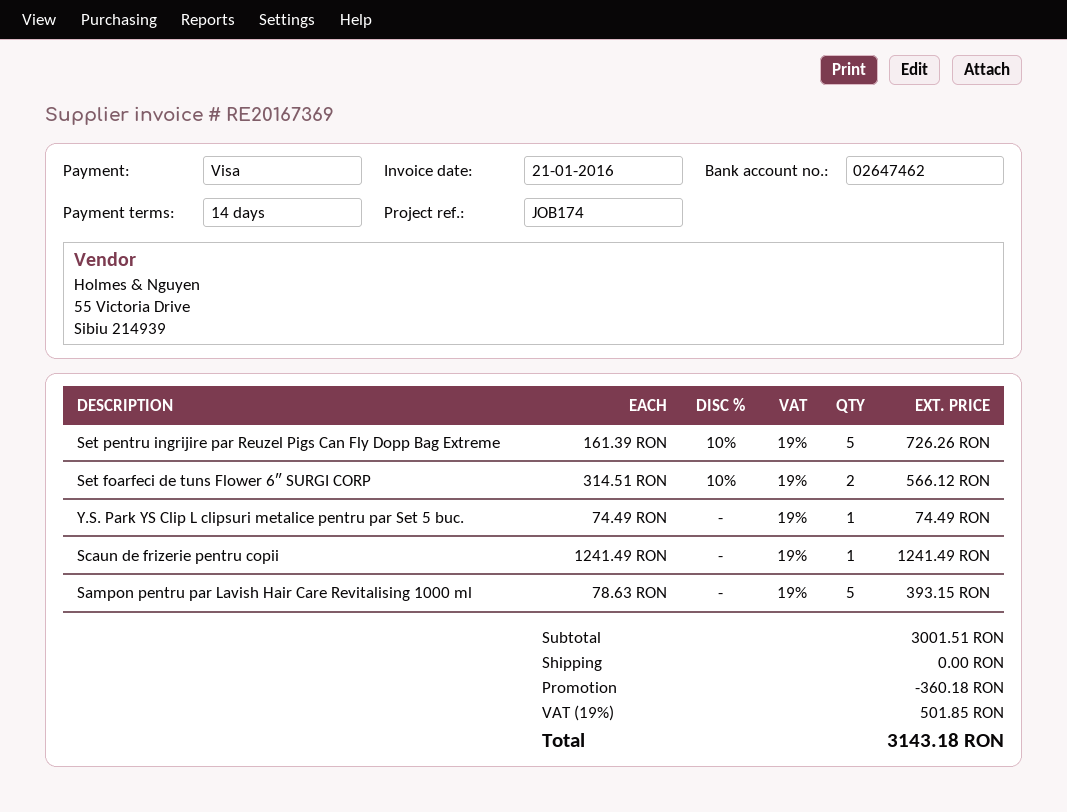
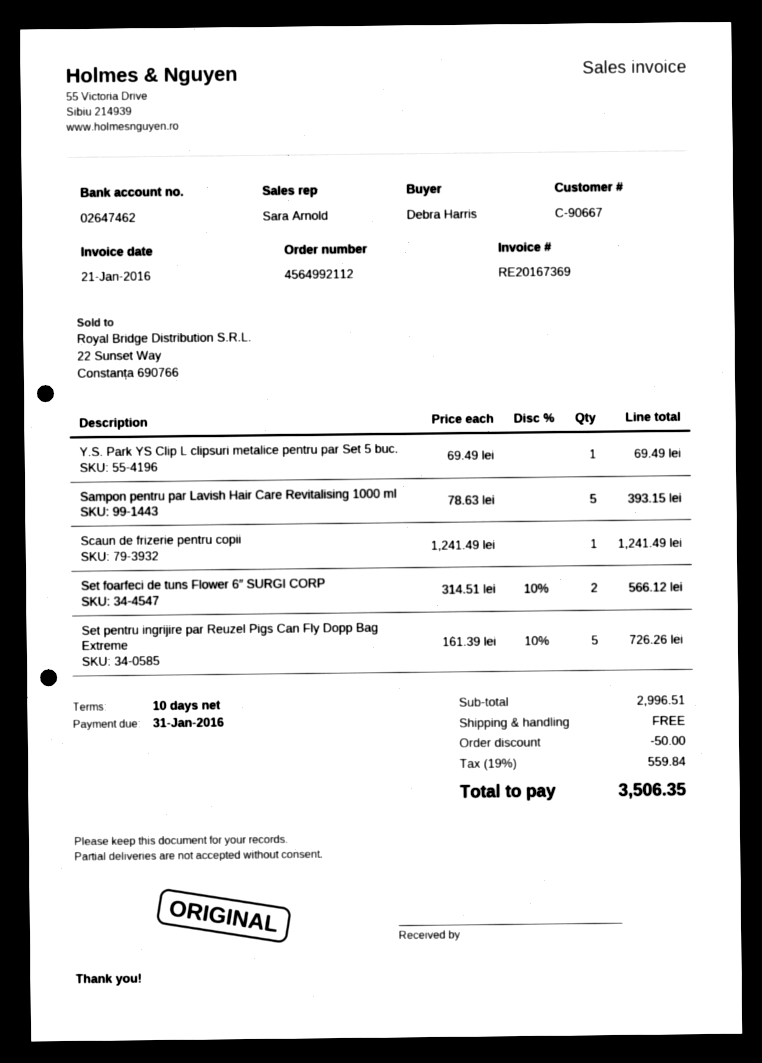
payment terms: 14 days -> 10 days
Y.S. Park YS Clip L clipsuri metalice pentru par Set 5 buc.: 1 x 74.49 = 74.49 -> 1 x 69.49 = 69.49
subtotal: 3001.51 -> 2996.51
discount: 360.18 -> 50.00
tax: 19% = 501.85 -> 19% = 559.84
total: 3143.18 -> 3506.35

